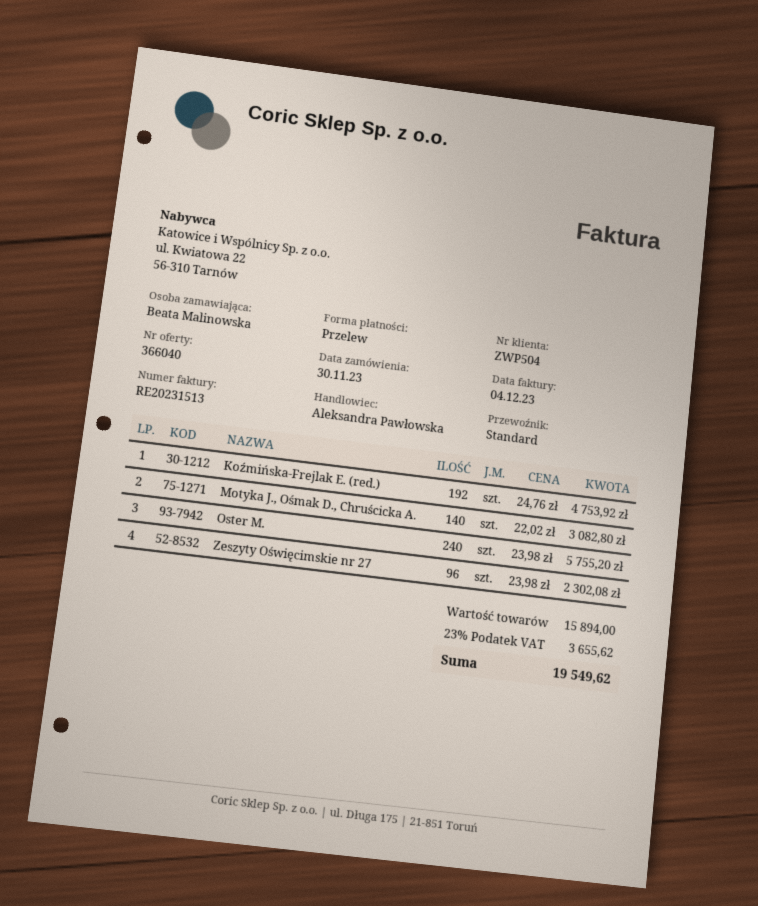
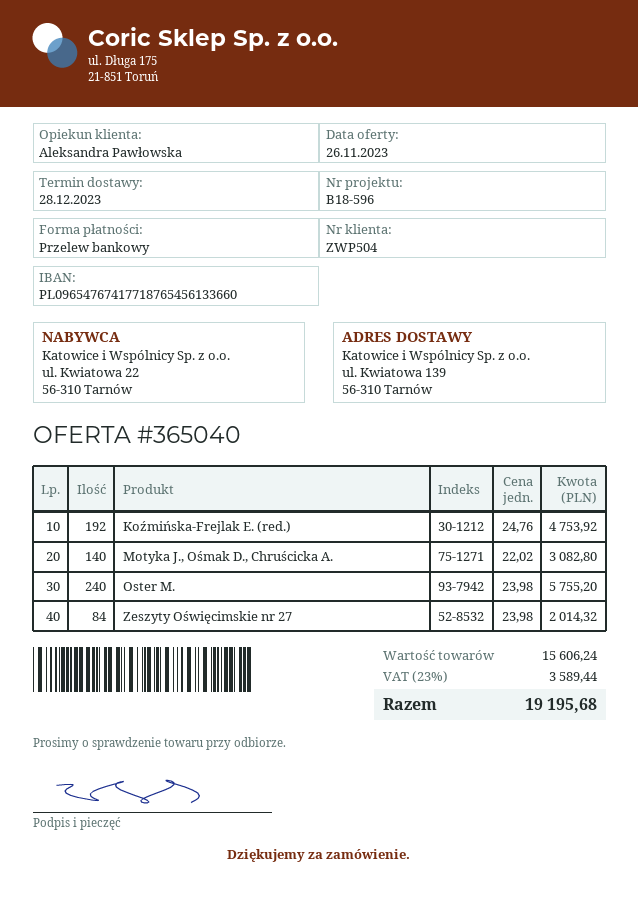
quote number: 366040 -> 365040
Zeszyty Oświęcimskie nr 27: 96 x 23.98 = 2302.08 -> 84 x 23.98 = 2014.32
subtotal: 15894.00 -> 15606.24
tax: 23% = 3655.62 -> 23% = 3589.44
total: 19549.62 -> 19195.68

